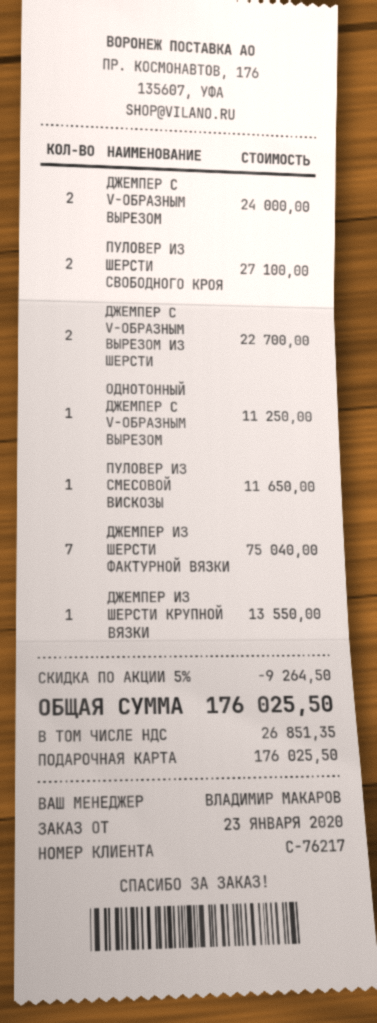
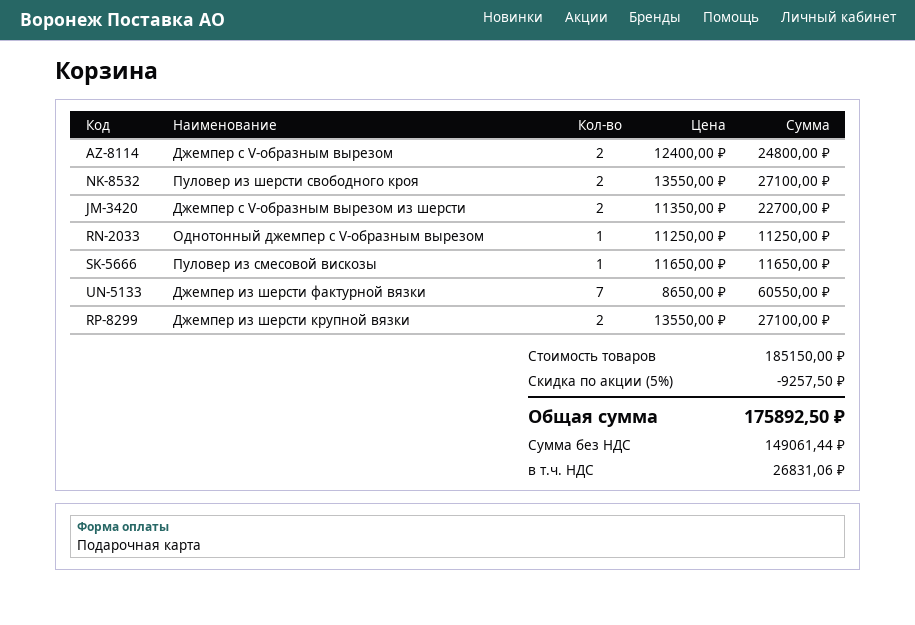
ДЖЕМПЕР С V-ОБРАЗНЫМ ВЫРЕЗОМ: 2 for 24000.00 -> 2 for 24800.00
ДЖЕМПЕР ИЗ ШЕРСТИ ФАКТУРНОЙ ВЯЗКИ: 7 for 75040.00 -> 7 for 60550.00
ДЖЕМПЕР ИЗ ШЕРСТИ КРУПНОЙ ВЯЗКИ: 1 for 13550.00 -> 2 for 27100.00
discount: 5% = 9264.50 -> 5% = 9257.50
tax: 26851.35 -> 26831.06
total: 176025.50 -> 175892.50

